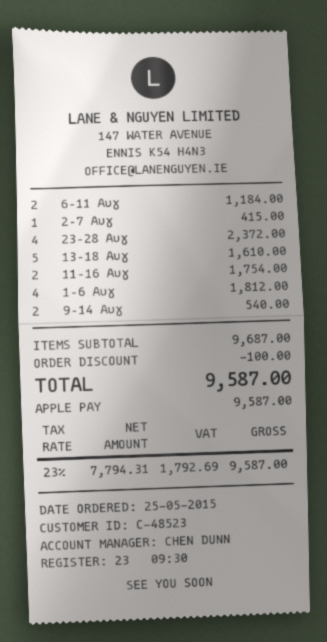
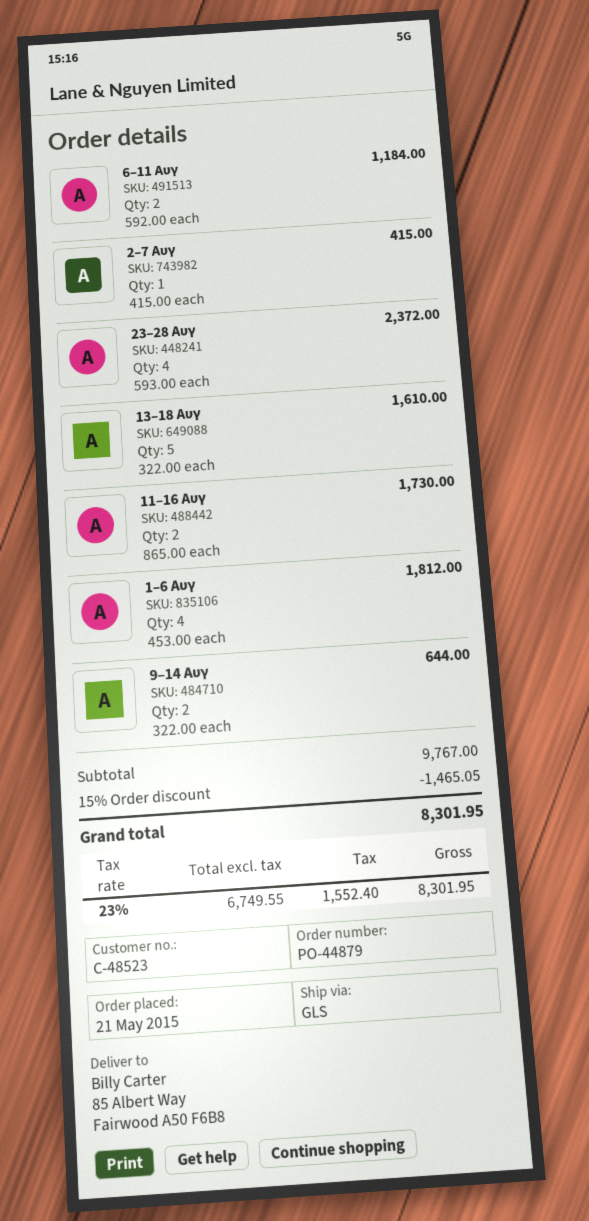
order date: 2015-05-25 -> 2015-05-21
11–16 Αυγ: 2 for 1754.00 -> 2 for 1730.00
9–14 Αυγ: 2 for 540.00 -> 2 for 644.00
subtotal: 9687.00 -> 9767.00
discount: 100.00 -> 1465.05
net: 7794.31 -> 6749.55
tax: 23% = 1792.69 -> 23% = 1552.40
total: 9587.00 -> 8301.95

